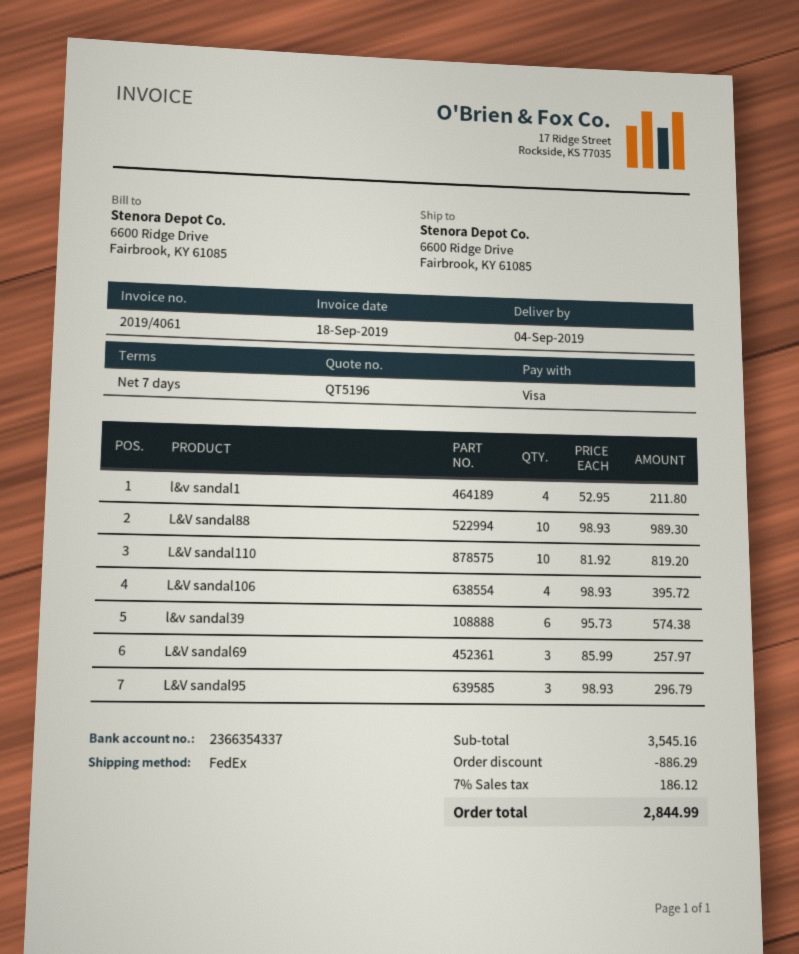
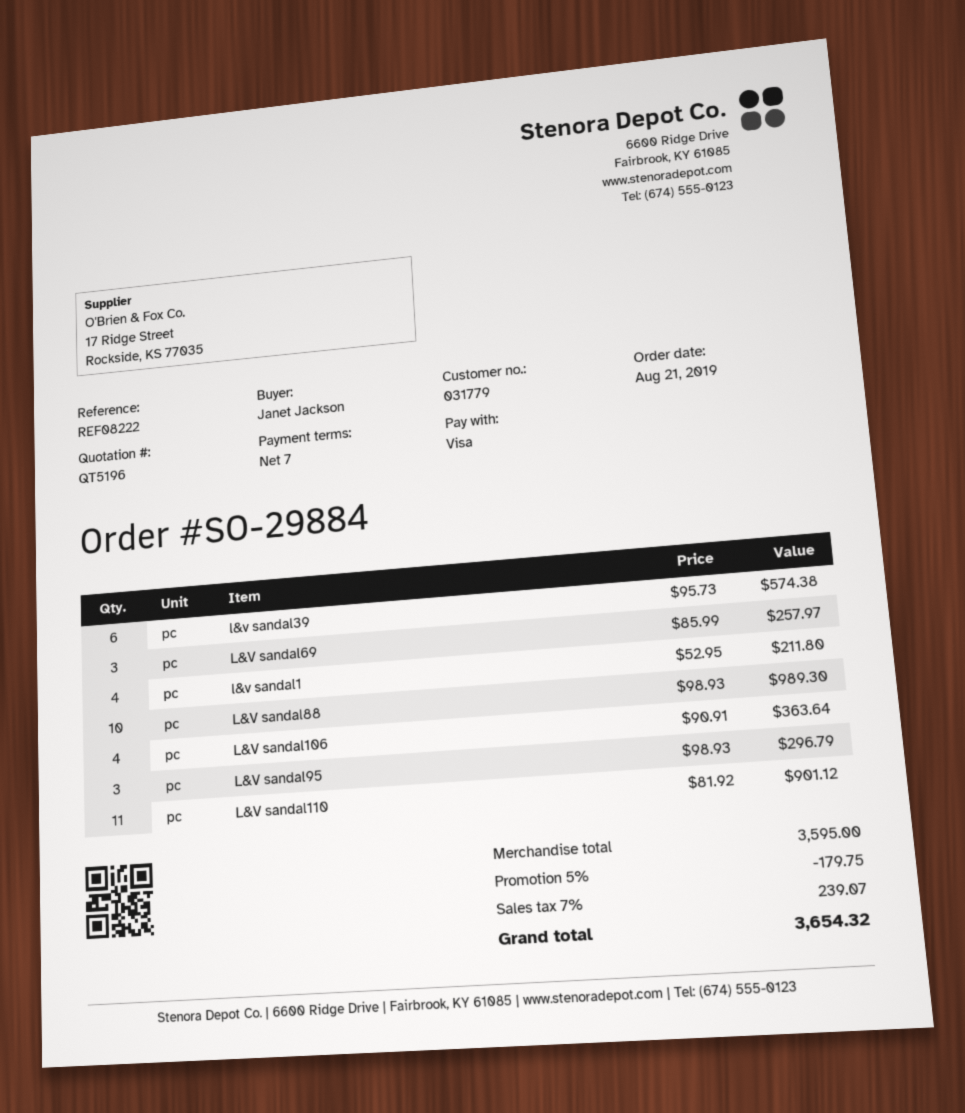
L&V sandal110: 10 x 81.92 = 819.20 -> 11 x 81.92 = 901.12
L&V sandal106: 4 x 98.93 = 395.72 -> 4 x 90.91 = 363.64
subtotal: 3545.16 -> 3595.00
discount: 886.29 -> 179.75
tax: 7% = 186.12 -> 7% = 239.07
total: 2844.99 -> 3654.32

